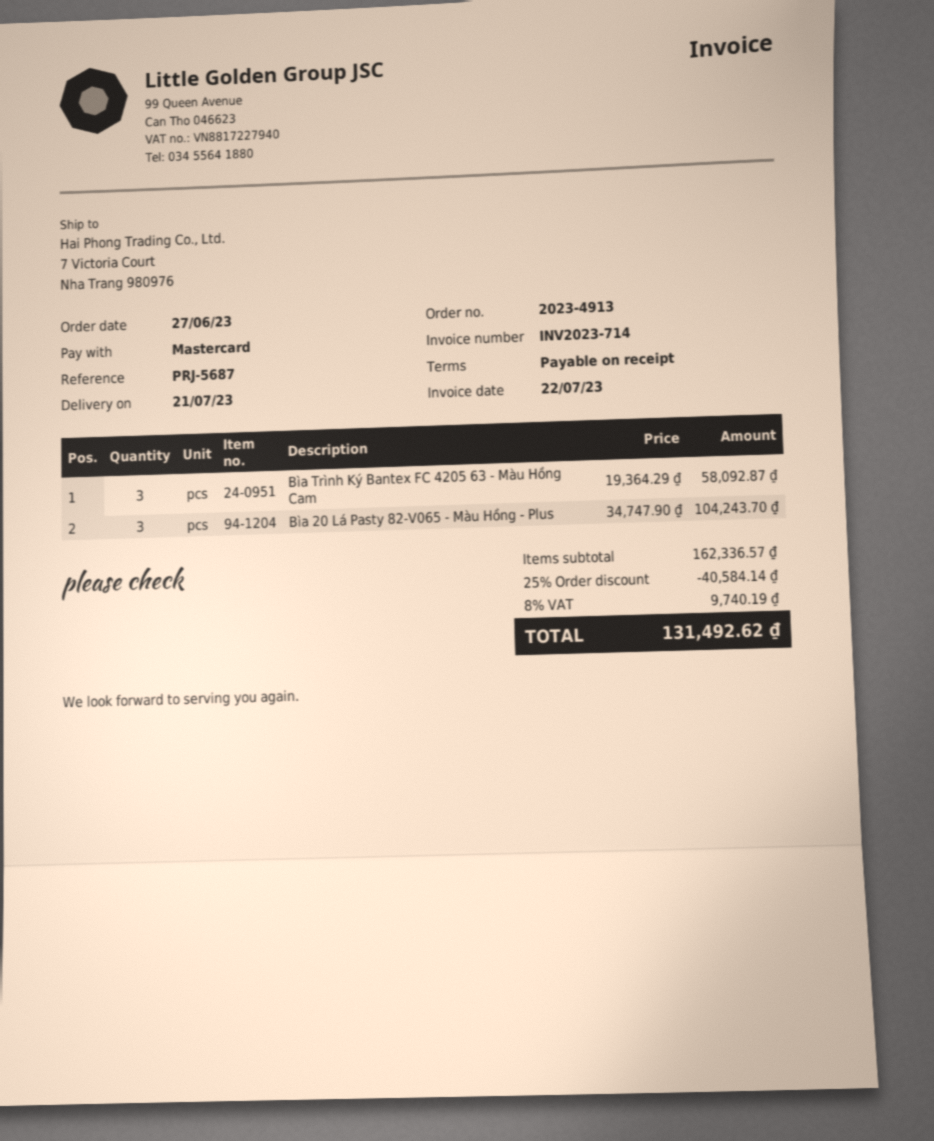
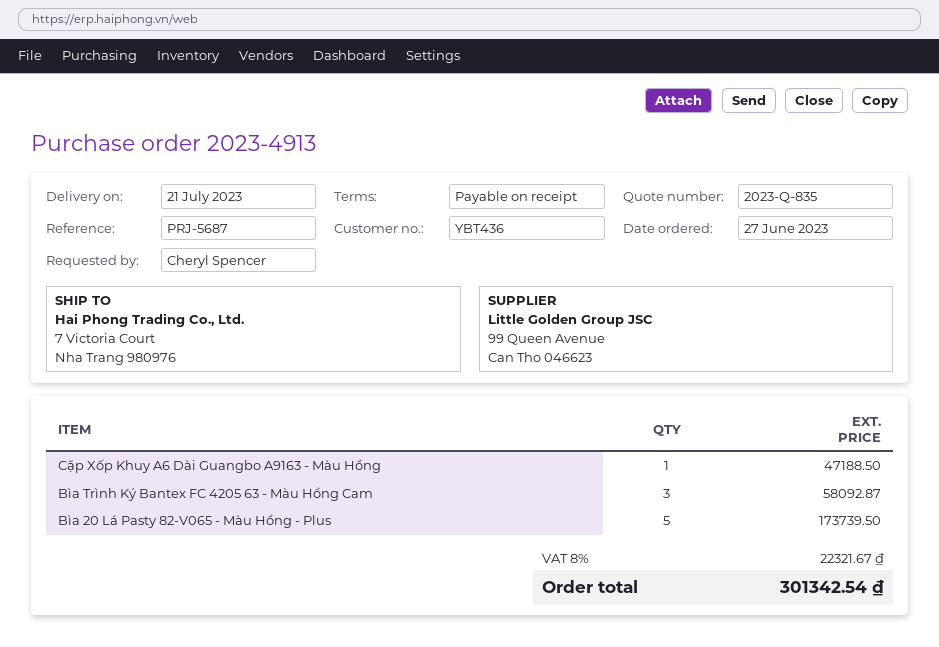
Bìa 20 Lá Pasty 82-V065 - Màu Hồng - Plus: 3 for 104243.70 -> 5 for 173739.50
Cặp Xốp Khuy A6 Dài Guangbo A9163 - Màu Hồng: none -> 1 for 47188.50
discount: 25% = 40584.14 -> none
tax: 8% = 9740.19 -> 8% = 22321.67
total: 131492.62 -> 301342.54

